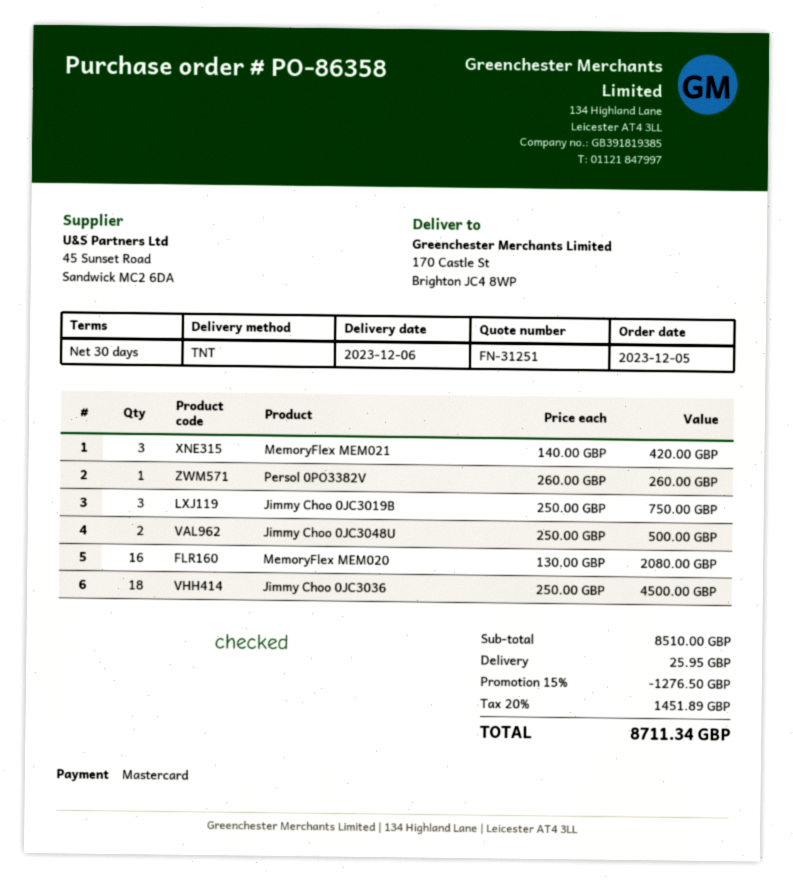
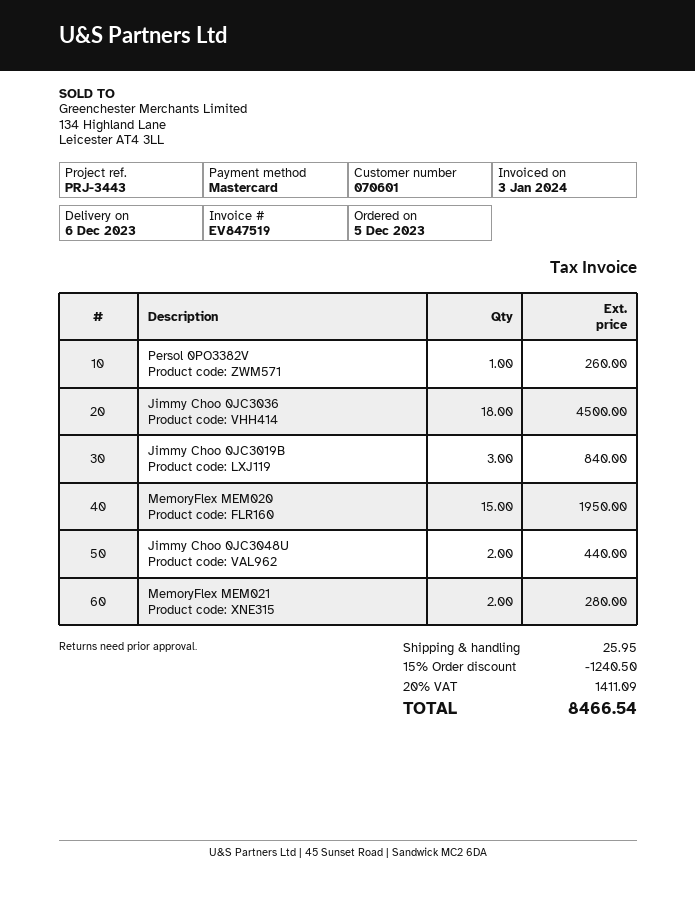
MemoryFlex MEM021: 3 for 420.00 -> 2 for 280.00
Jimmy Choo 0JC3019B: 3 for 750.00 -> 3 for 840.00
Jimmy Choo 0JC3048U: 2 for 500.00 -> 2 for 440.00
MemoryFlex MEM020: 16 for 2080.00 -> 15 for 1950.00
discount: 15% = 1276.50 -> 15% = 1240.50
tax: 20% = 1451.89 -> 20% = 1411.09
total: 8711.34 -> 8466.54

